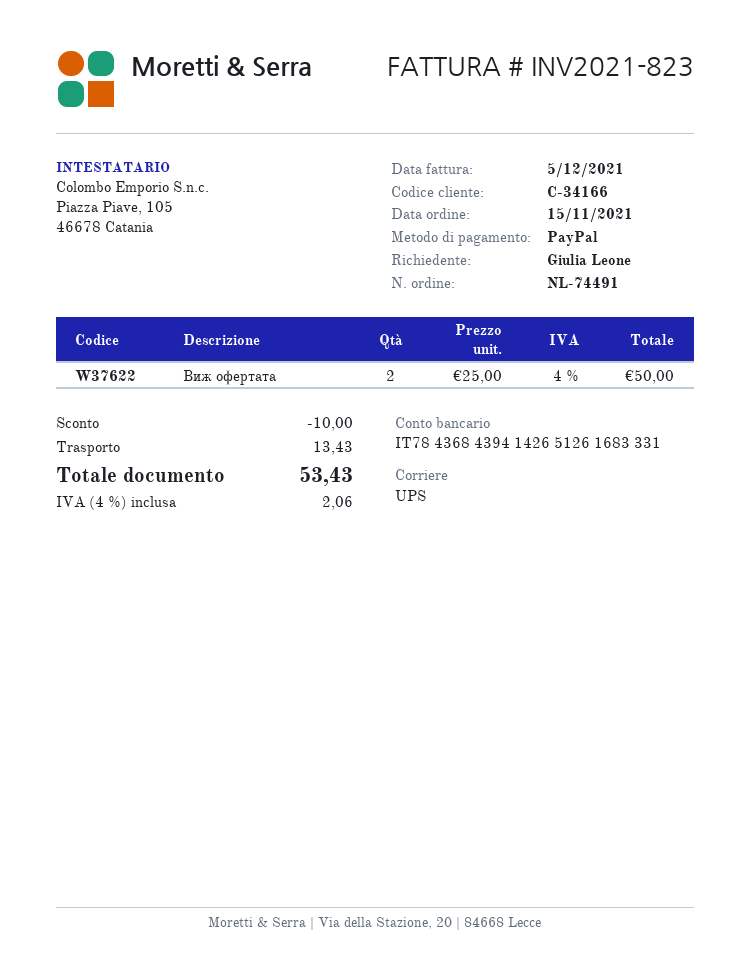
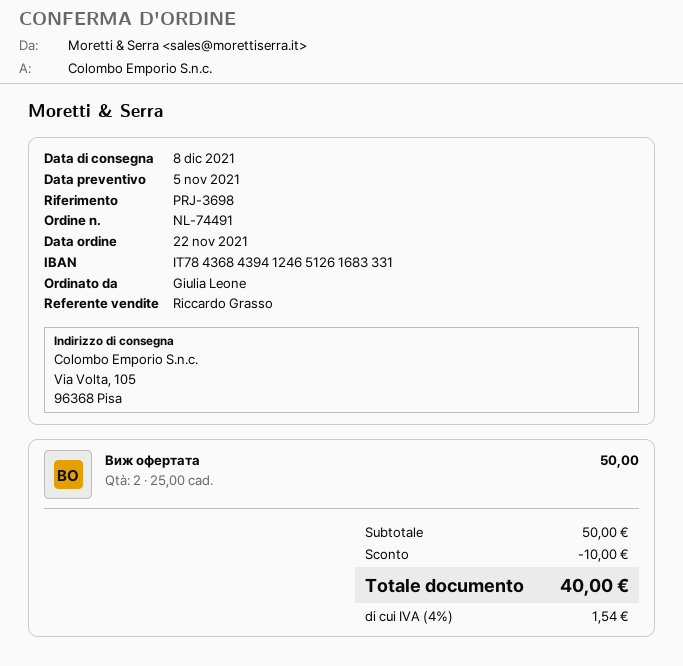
order date: 2021-11-15 -> 2021-11-22
bank account: IT7843684394142651261683331 -> IT7843684394124651261683331
shipping: 13.43 -> none
tax: 4% = 2.06 -> 4% = 1.54
total: 53.43 -> 40.00

